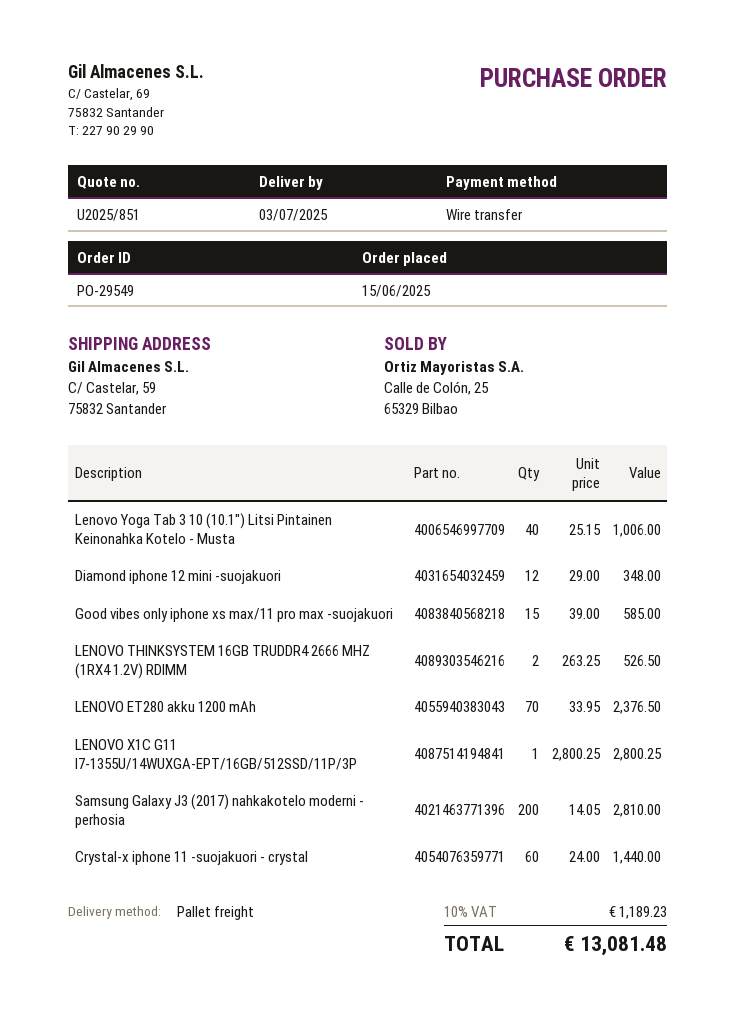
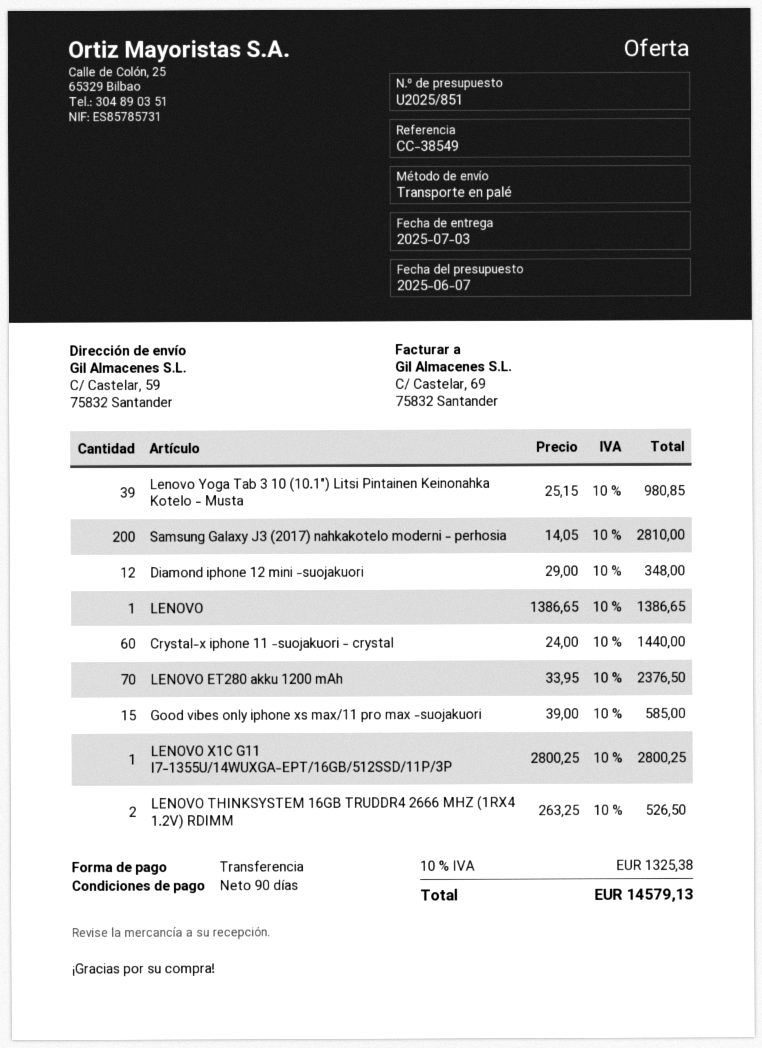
Lenovo Yoga Tab 3 10 (10.1") Litsi Pintainen Keinonahka Kotelo - Musta: 40 x 25.15 = 1006.00 -> 39 x 25.15 = 980.85
LENOVO: none -> 1 x 1386.65 = 1386.65
tax: 10% = 1189.23 -> 10% = 1325.38
total: 13081.48 -> 14579.13

